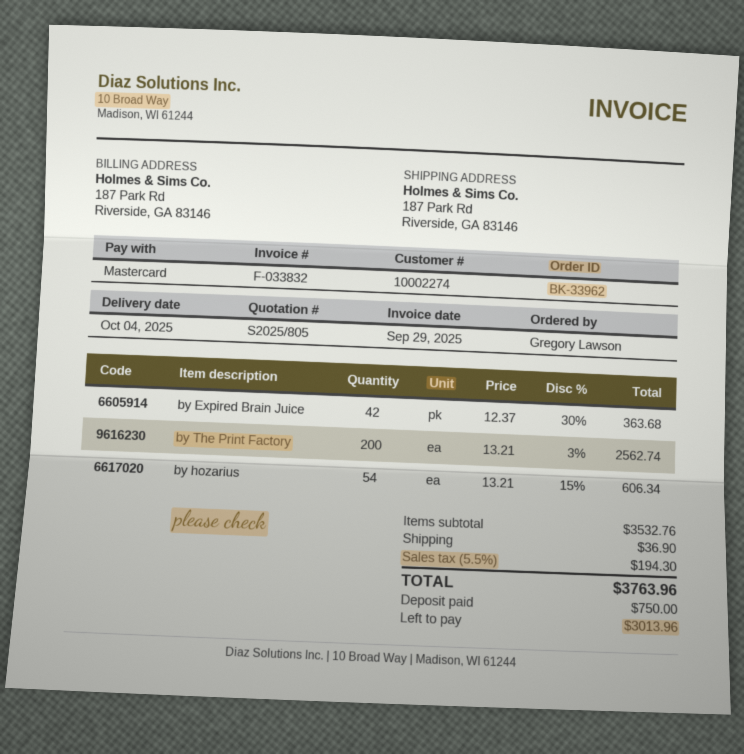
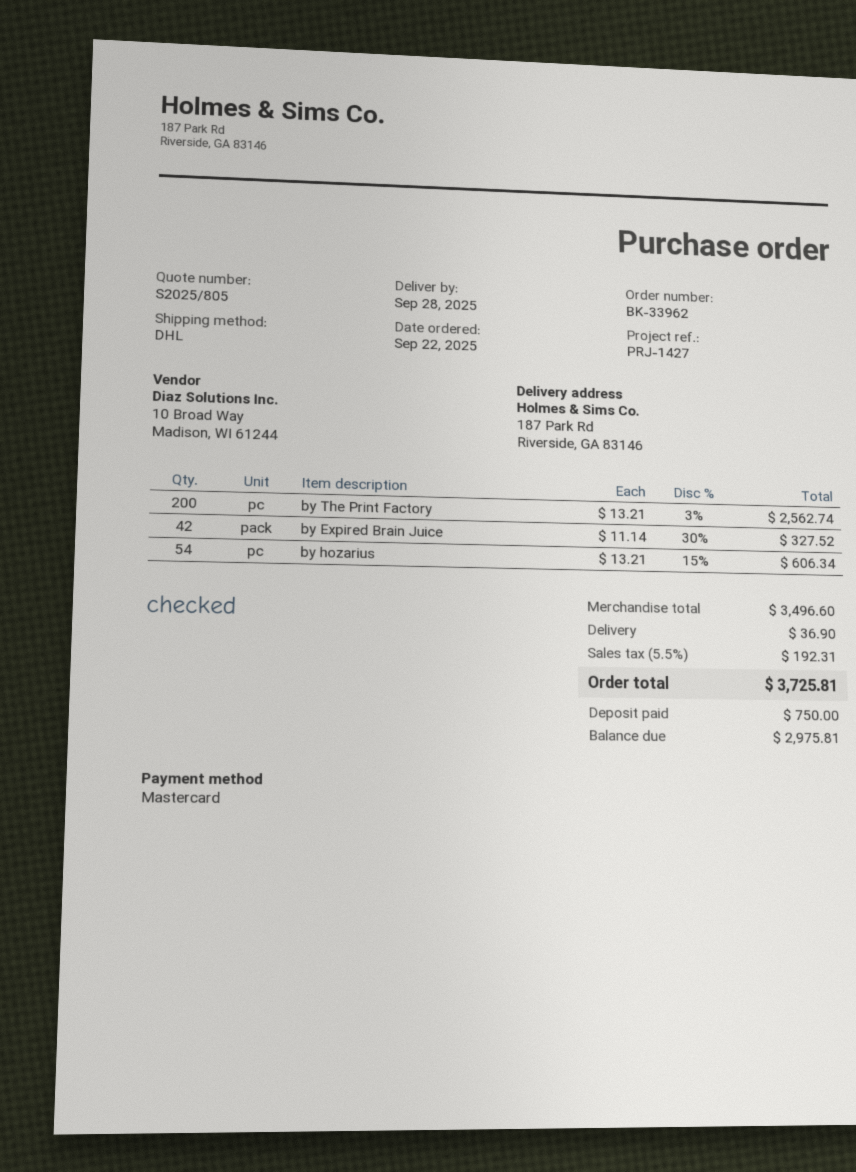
delivery date: 2025-10-04 -> 2025-09-28
by Expired Brain Juice: 42 x 12.37 - 30% = 363.68 -> 42 x 11.14 - 30% = 327.52
subtotal: 3532.76 -> 3496.60
tax: 5.5% = 194.30 -> 5.5% = 192.31
total: 3763.96 -> 3725.81
balance: 3013.96 -> 2975.81

